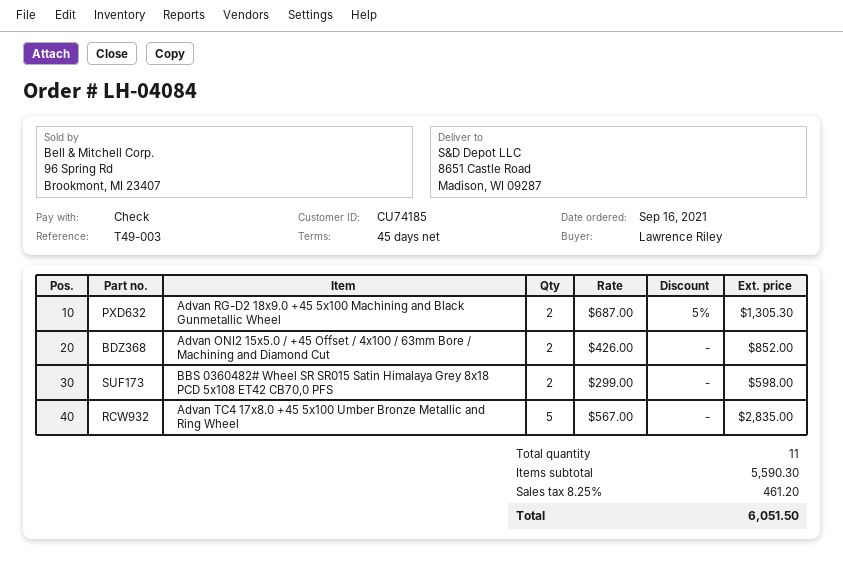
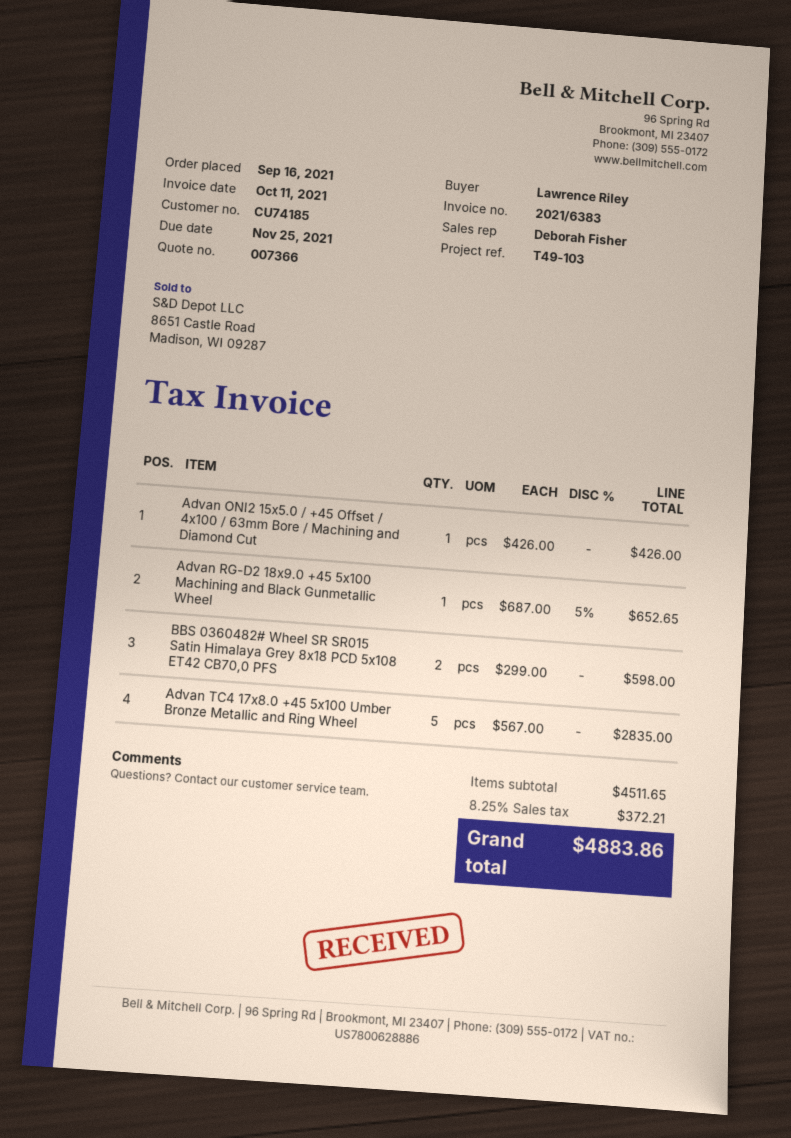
reference: T49-003 -> T49-103
Advan RG-D2 18x9.0 +45 5x100 Machining and Black Gunmetallic Wheel: 2 x 687.00 - 5% = 1305.30 -> 1 x 687.00 - 5% = 652.65
Advan ONI2 15x5.0 / +45 Offset / 4x100 / 63mm Bore / Machining and Diamond Cut: 2 x 426.00 = 852.00 -> 1 x 426.00 = 426.00
subtotal: 5590.30 -> 4511.65
tax: 8.25% = 461.20 -> 8.25% = 372.21
total: 6051.50 -> 4883.86

